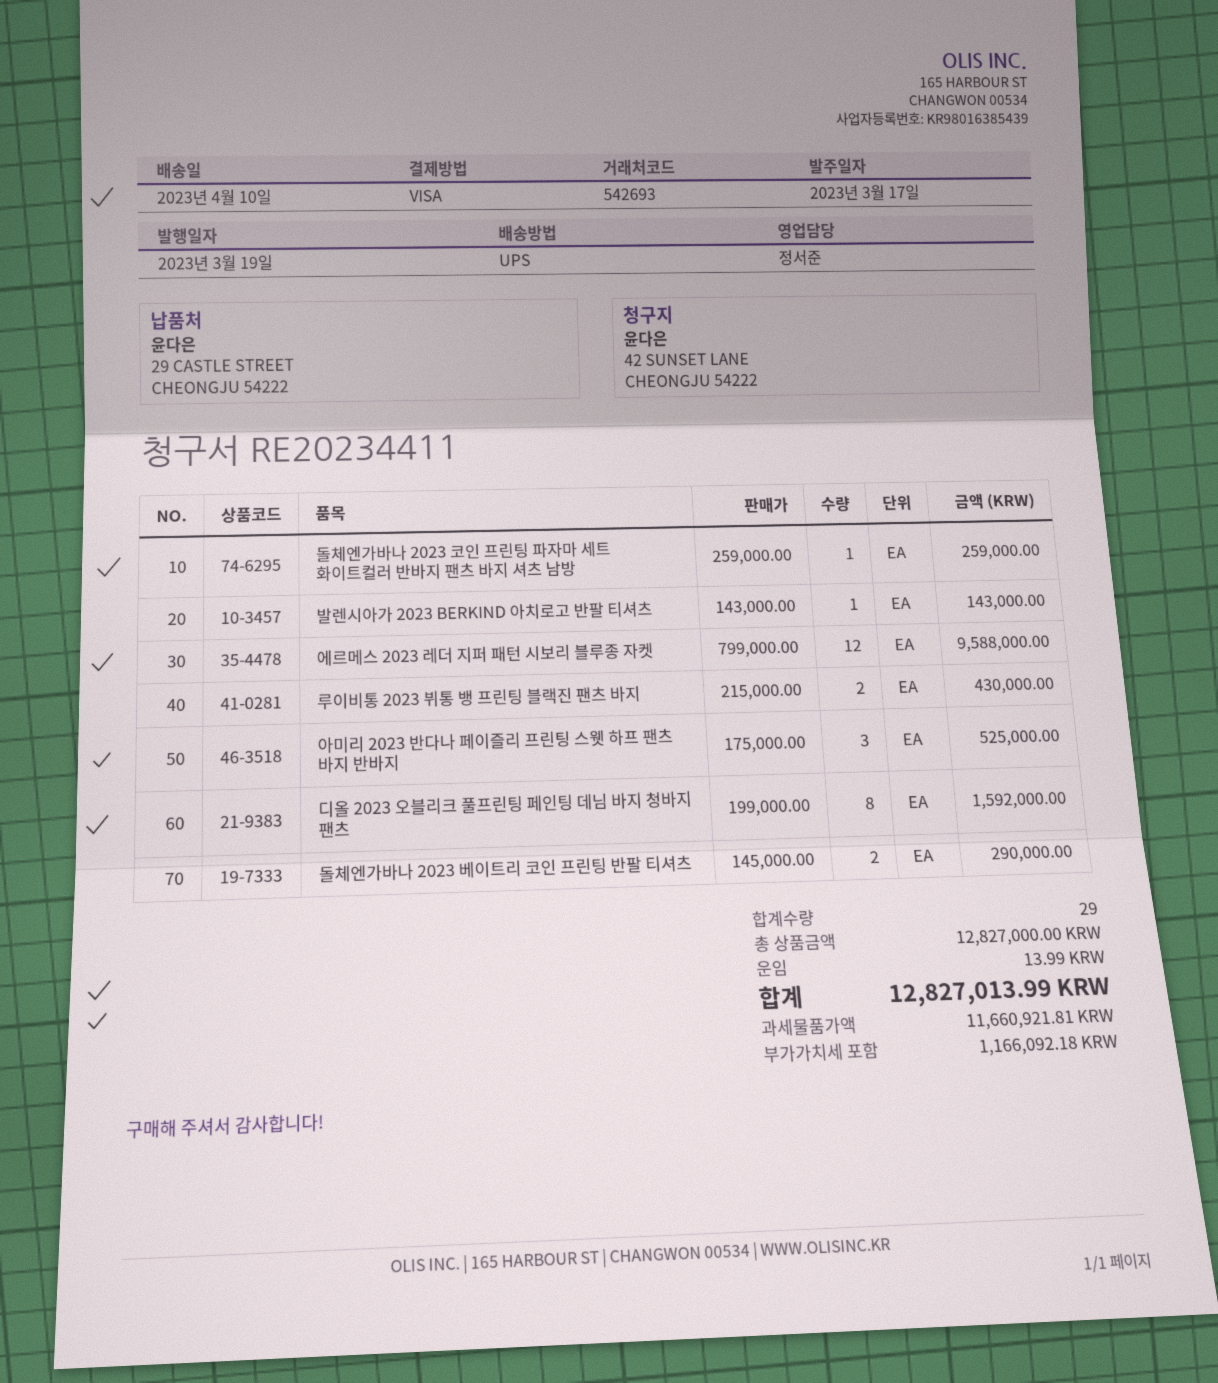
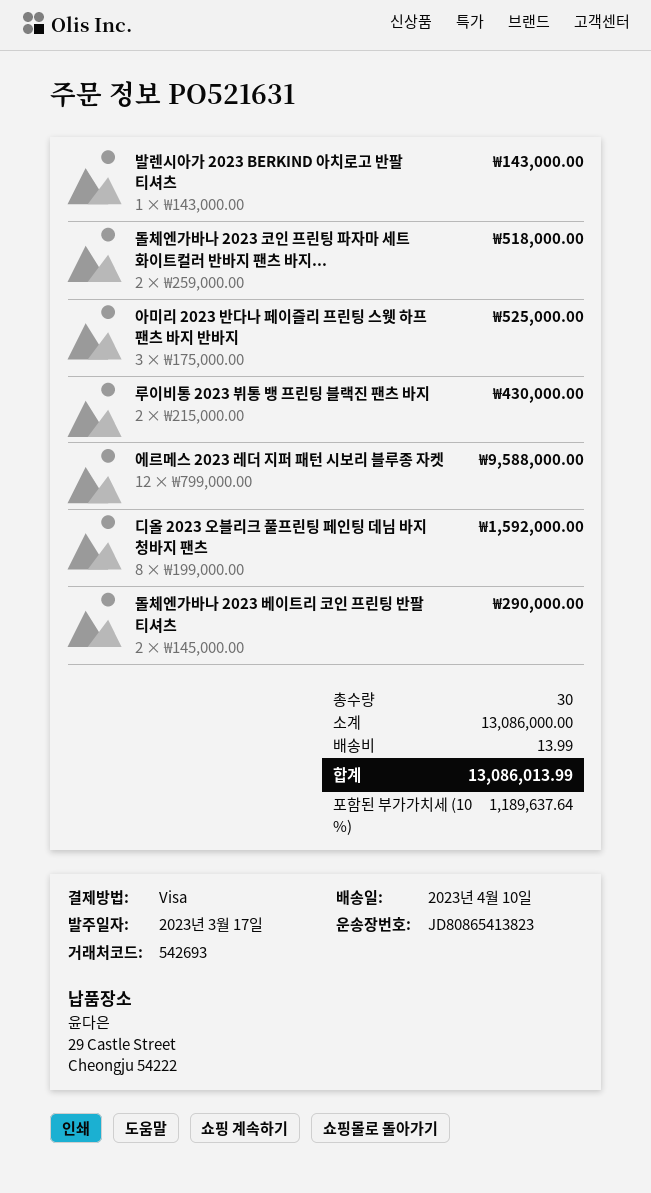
돌체엔가바나 2023 코인 프린팅 파자마 세트 화이트컬러 반바지 팬츠 바지 셔츠 남방: 1 x 259000.00 = 259000.00 -> 2 x 259000.00 = 518000.00
total quantity: 29 -> 30
subtotal: 12827000.00 -> 13086000.00
tax: 1166092.18 -> 1189637.64
total: 12827013.99 -> 13086013.99

